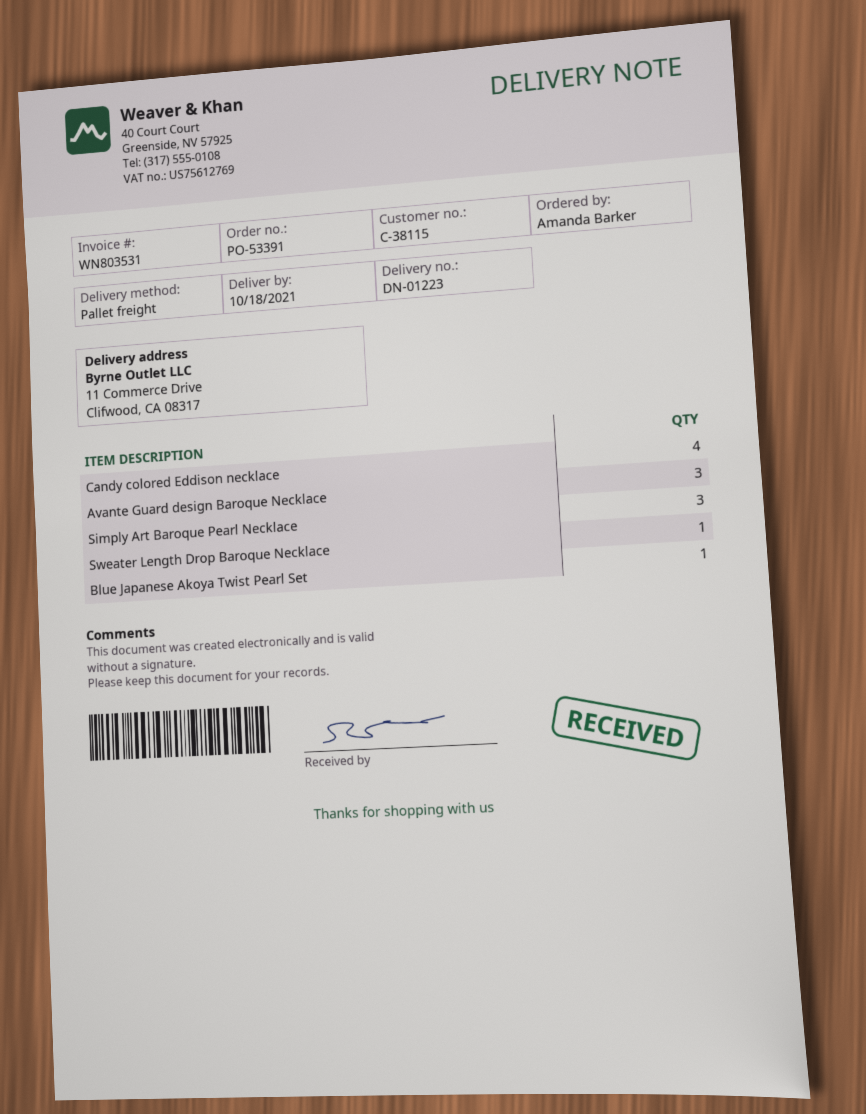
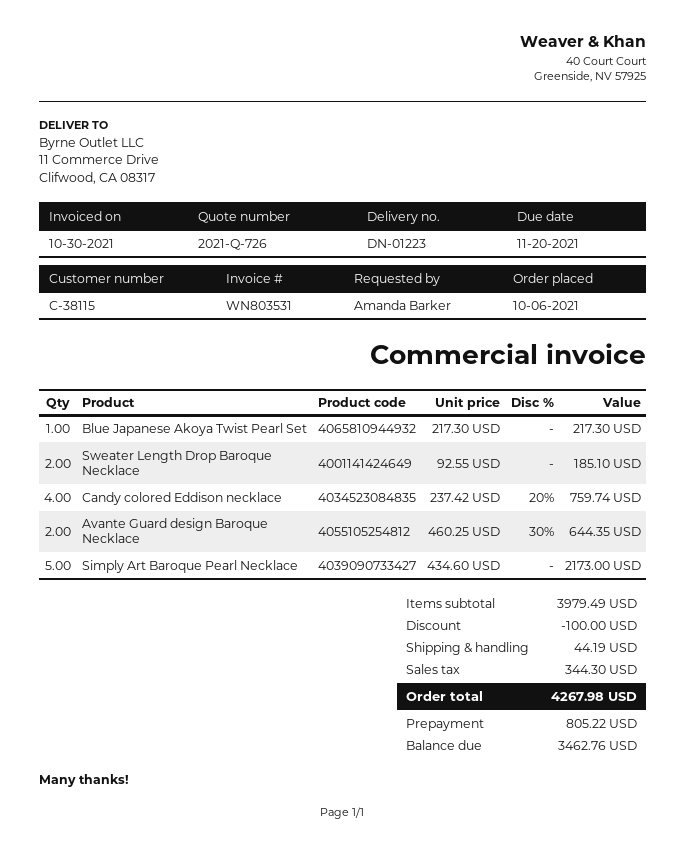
Avante Guard design Baroque Necklace: 3 -> 2
Simply Art Baroque Pearl Necklace: 3 -> 5
Sweater Length Drop Baroque Necklace: 1 -> 2

